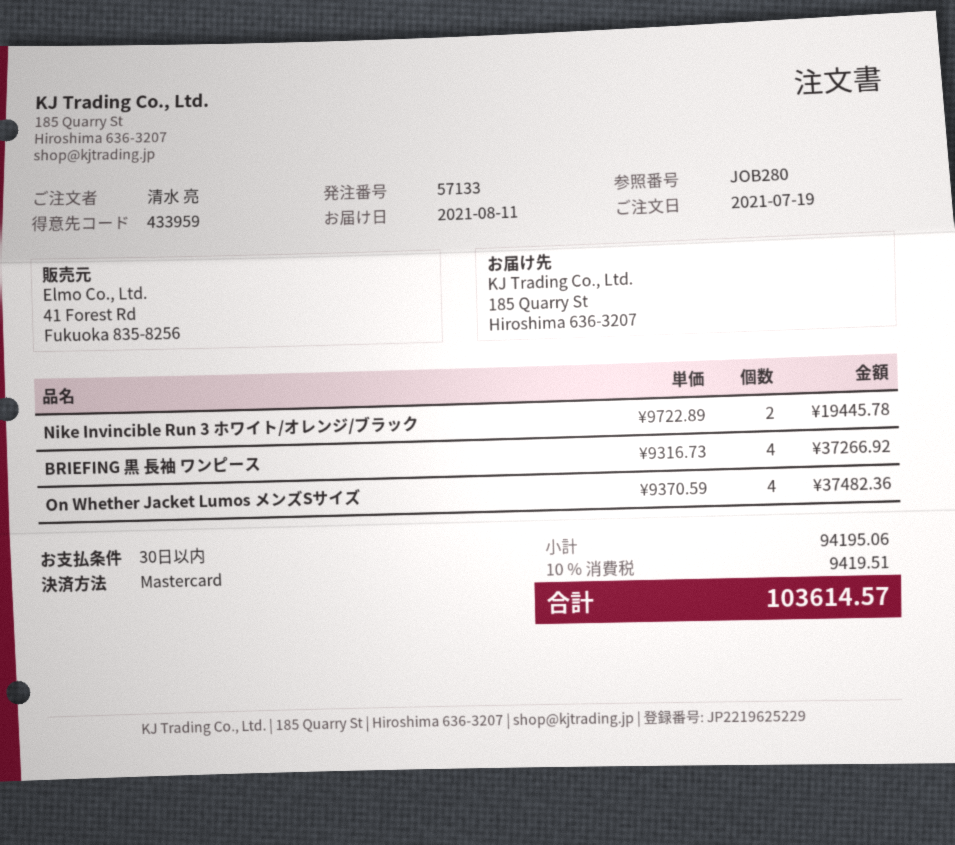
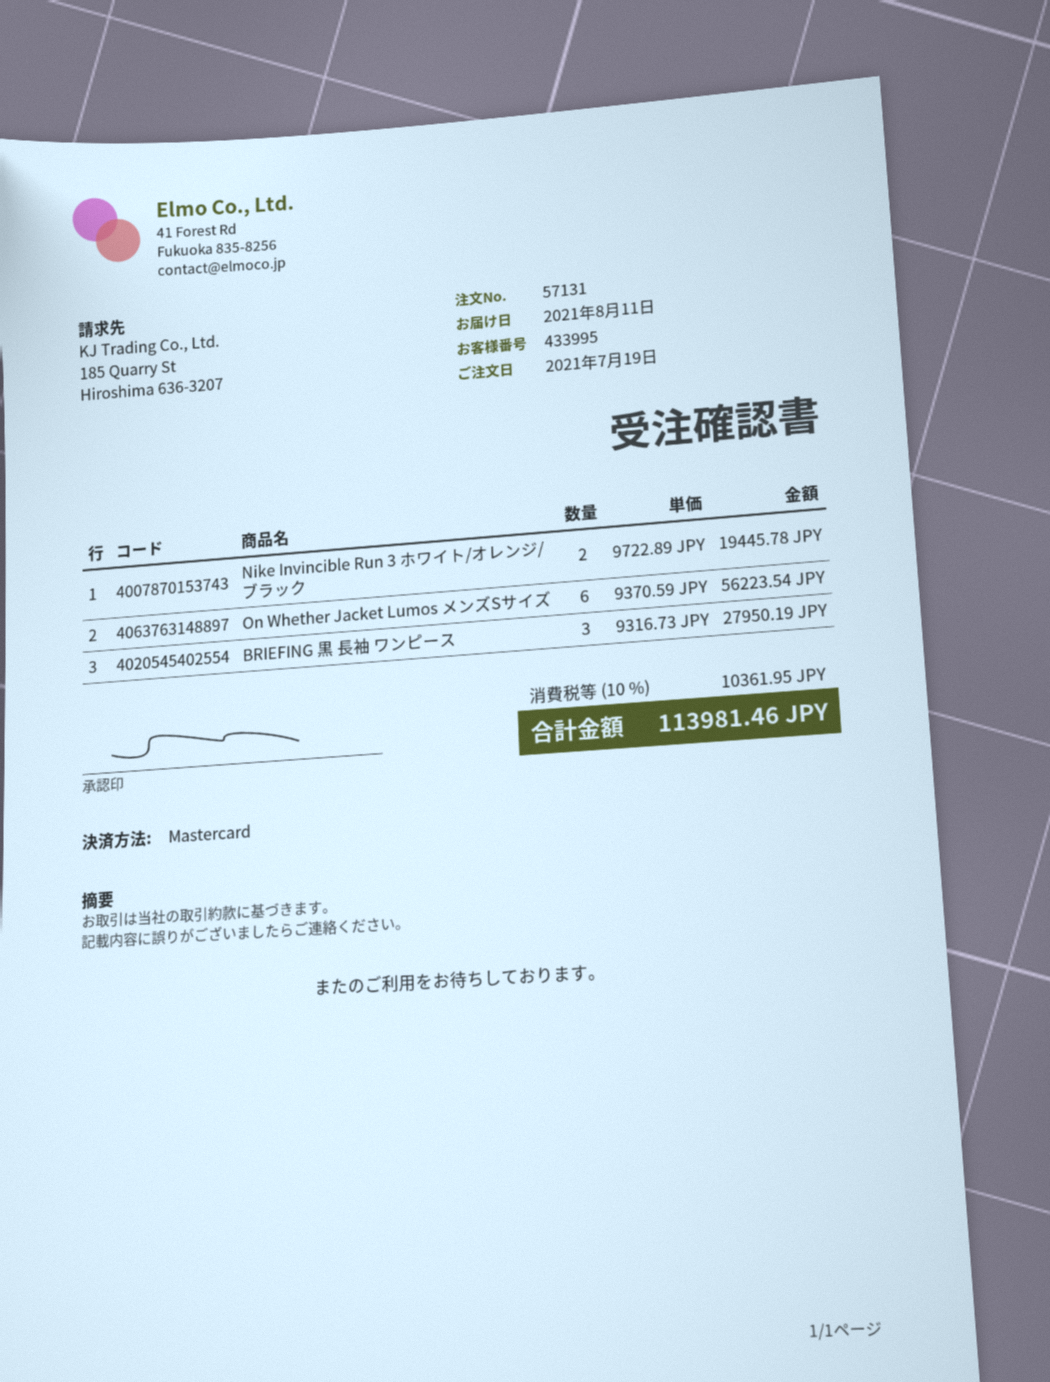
order number: 57133 -> 57131
customer number: 433959 -> 433995
BRIEFING 黒 長袖 ワンピース: 4 x 9316.73 = 37266.92 -> 3 x 9316.73 = 27950.19
On Whether Jacket Lumos メンズSサイズ: 4 x 9370.59 = 37482.36 -> 6 x 9370.59 = 56223.54
tax: 10% = 9419.51 -> 10% = 10361.95
total: 103614.57 -> 113981.46

